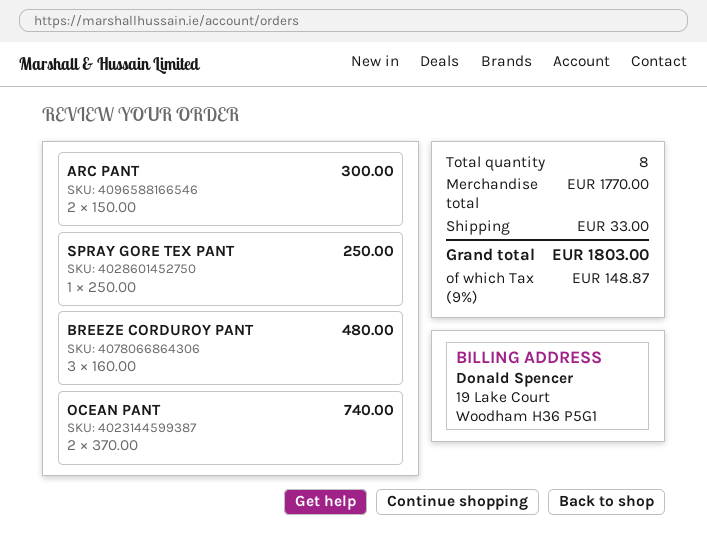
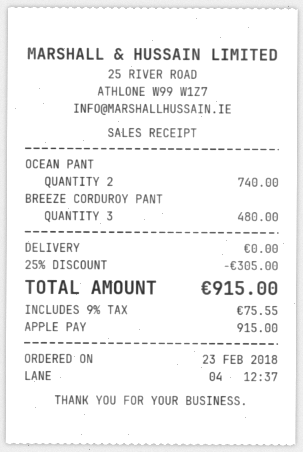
ARC PANT: 2 for 300.00 -> none
SPRAY GORE TEX PANT: 1 for 250.00 -> none
discount: none -> 25% = 305.00
shipping: 33.00 -> 0.00
tax: 9% = 148.87 -> 9% = 75.55
total: 1803.00 -> 915.00

